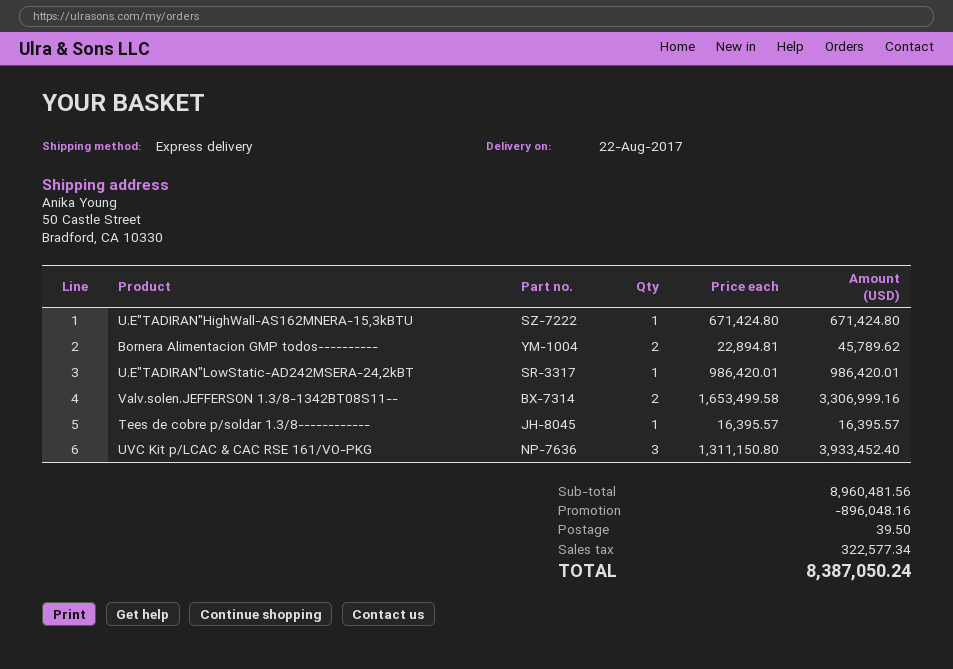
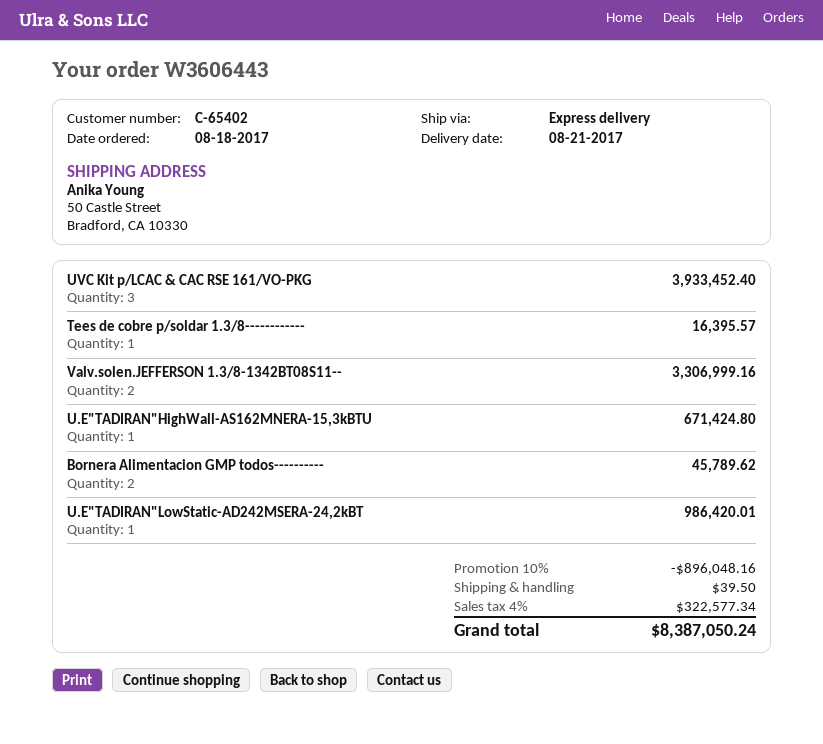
delivery date: 2017-08-22 -> 2017-08-21

